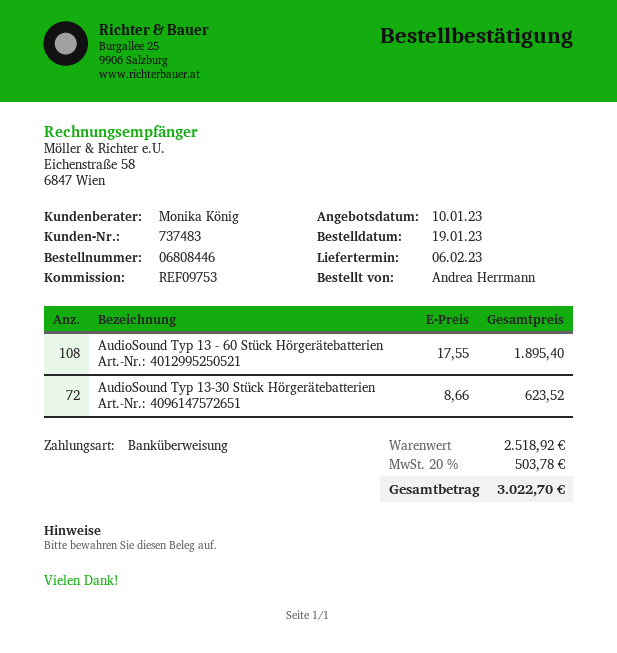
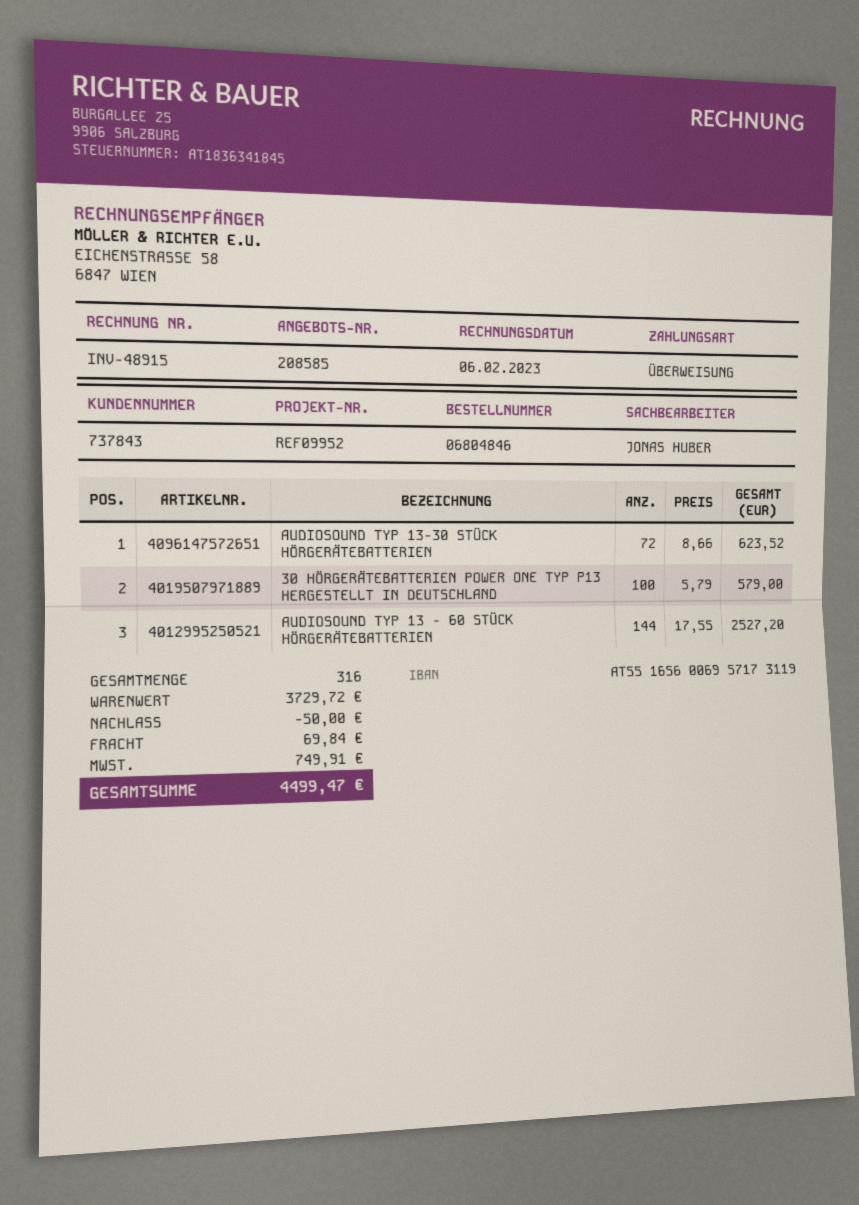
order number: 06808446 -> 06804846
customer number: 737483 -> 737843
reference: REF09753 -> REF09952
sales rep: Monika König -> JONAS HUBER
AudioSound Typ 13 - 60 Stück Hörgerätebatterien: 108 x 17.55 = 1895.40 -> 144 x 17.55 = 2527.20
30 HÖRGERÄTEBATTERIEN POWER ONE TYP P13 HERGESTELLT IN DEUTSCHLAND: none -> 100 x 5.79 = 579.00
subtotal: 2518.92 -> 3729.72
discount: none -> 50.00
shipping: none -> 69.84
tax: 503.78 -> 749.91
total: 3022.70 -> 4499.47

